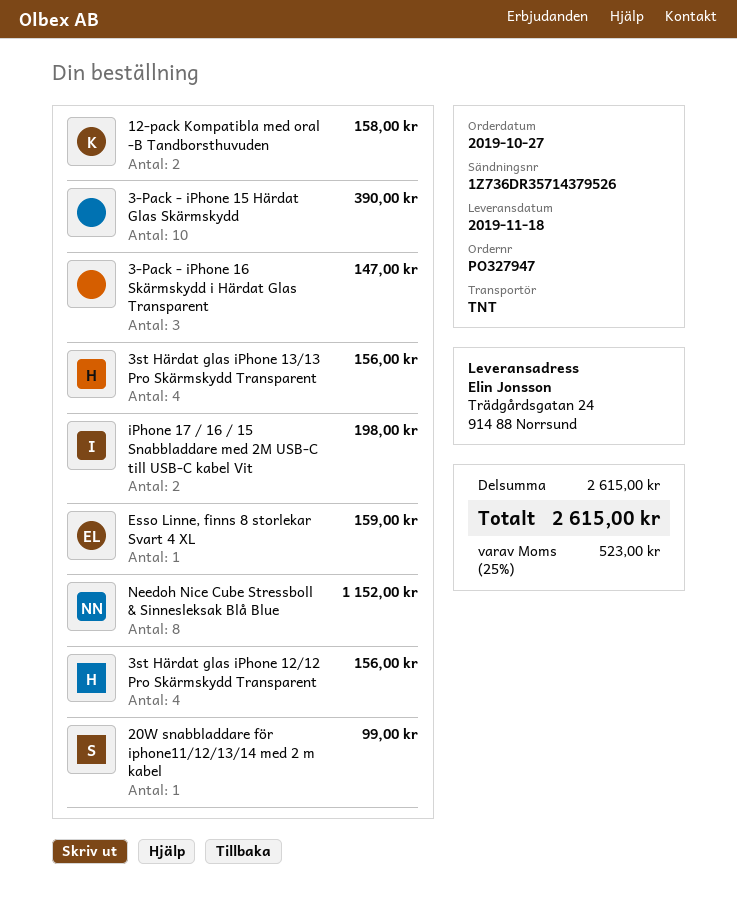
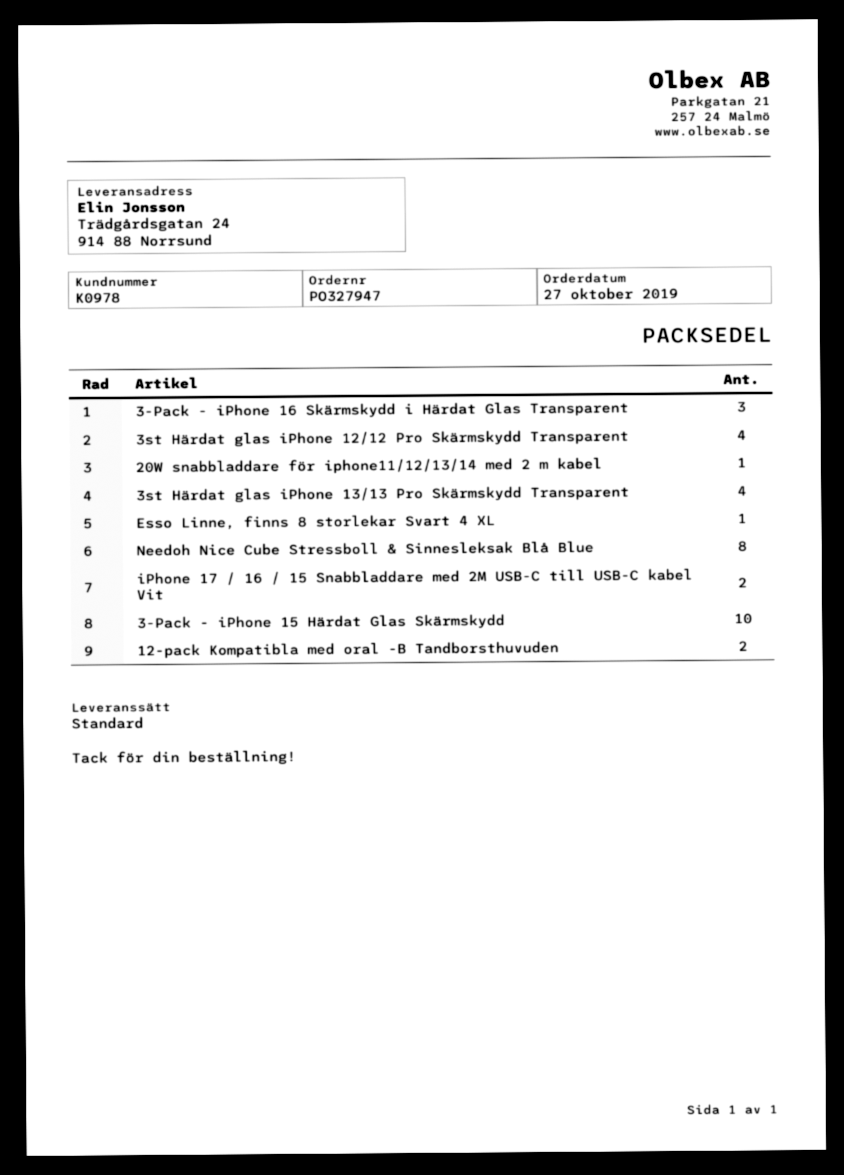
shipping method: TNT -> standard

